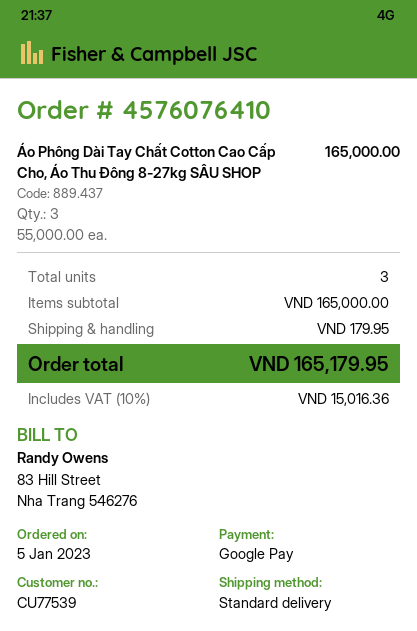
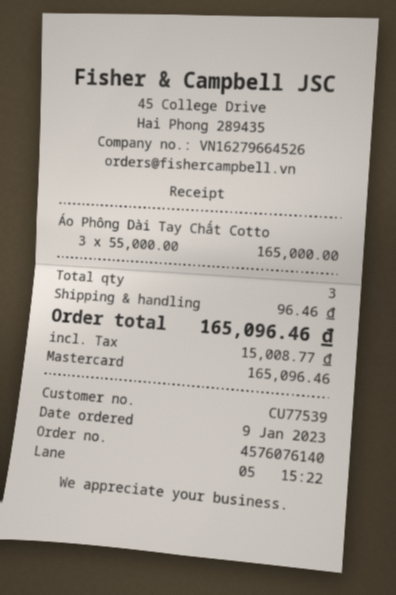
order number: 4576076410 -> 4576076140
order date: 2023-01-05 -> 2023-01-09
payment method: Google Pay -> Mastercard
shipping: 179.95 -> 96.46
tax: 15016.36 -> 15008.77
total: 165179.95 -> 165096.46

